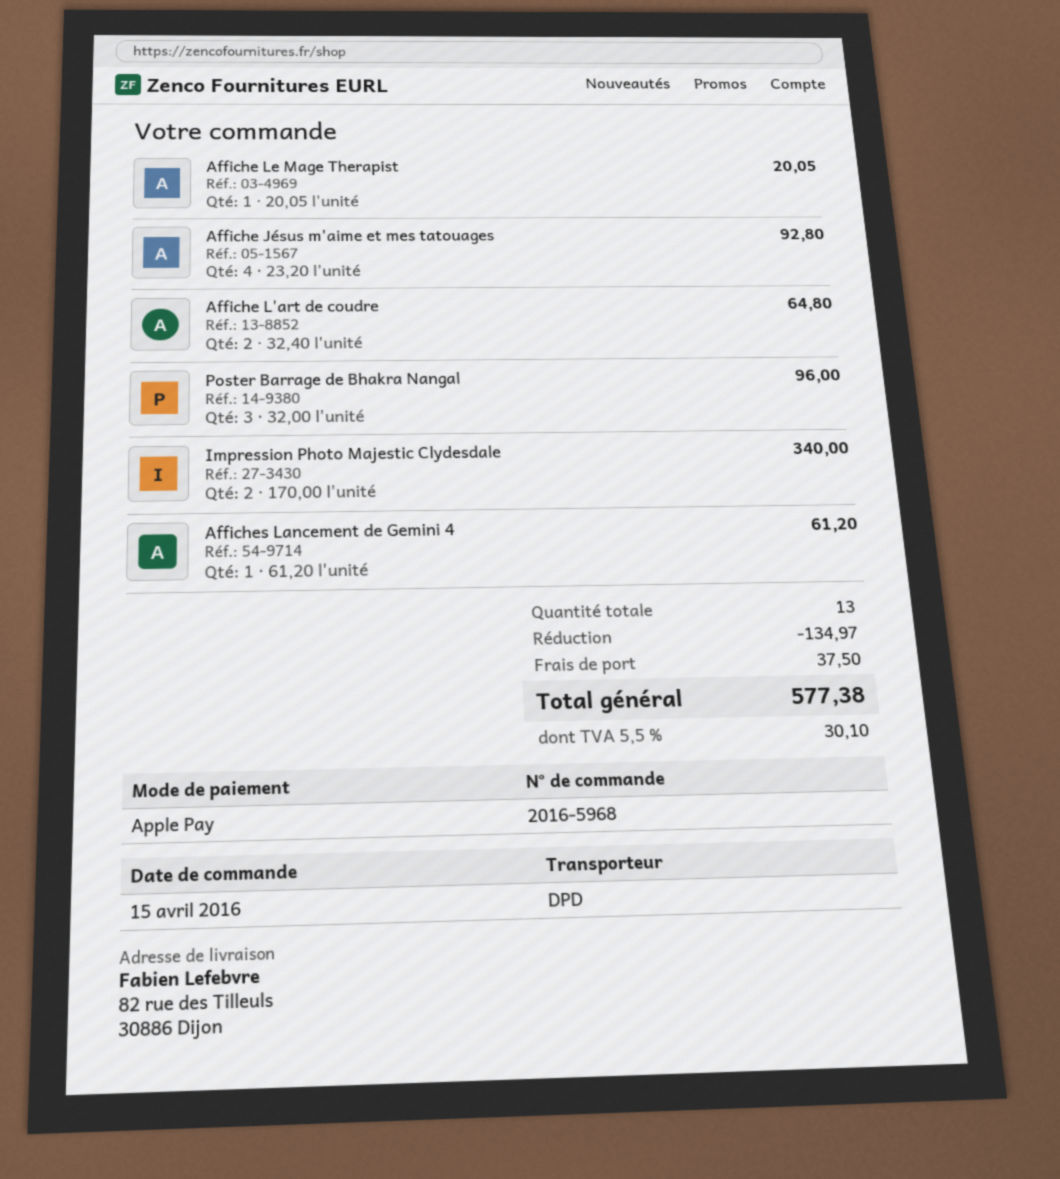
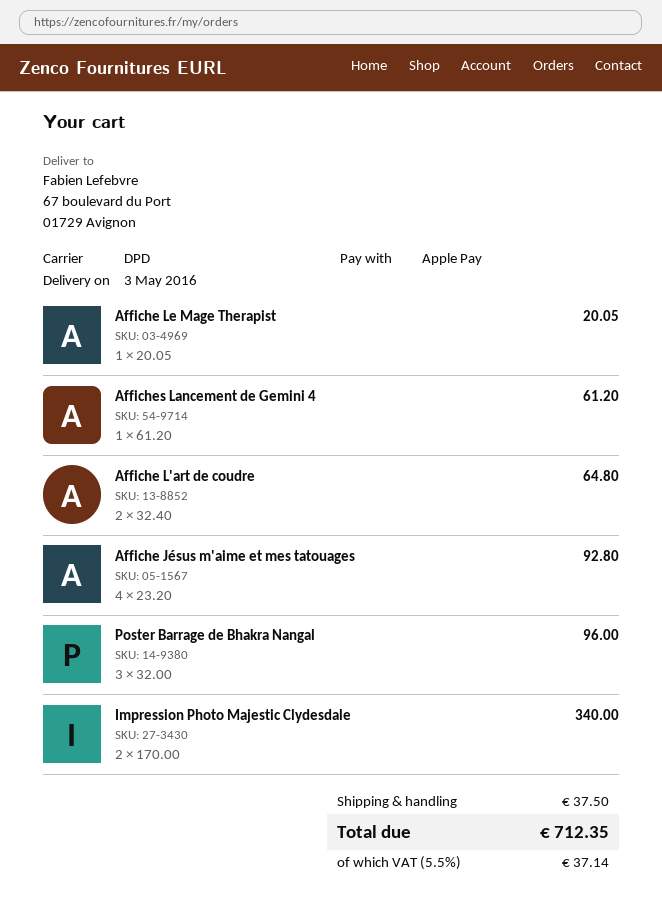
ship to: 82 rue des Tilleuls, 30886 Dijon -> 67 boulevard du Port, 01729 Avignon
discount: 134.97 -> none
tax: 5.5% = 30.10 -> 5.5% = 37.14
total: 577.38 -> 712.35

